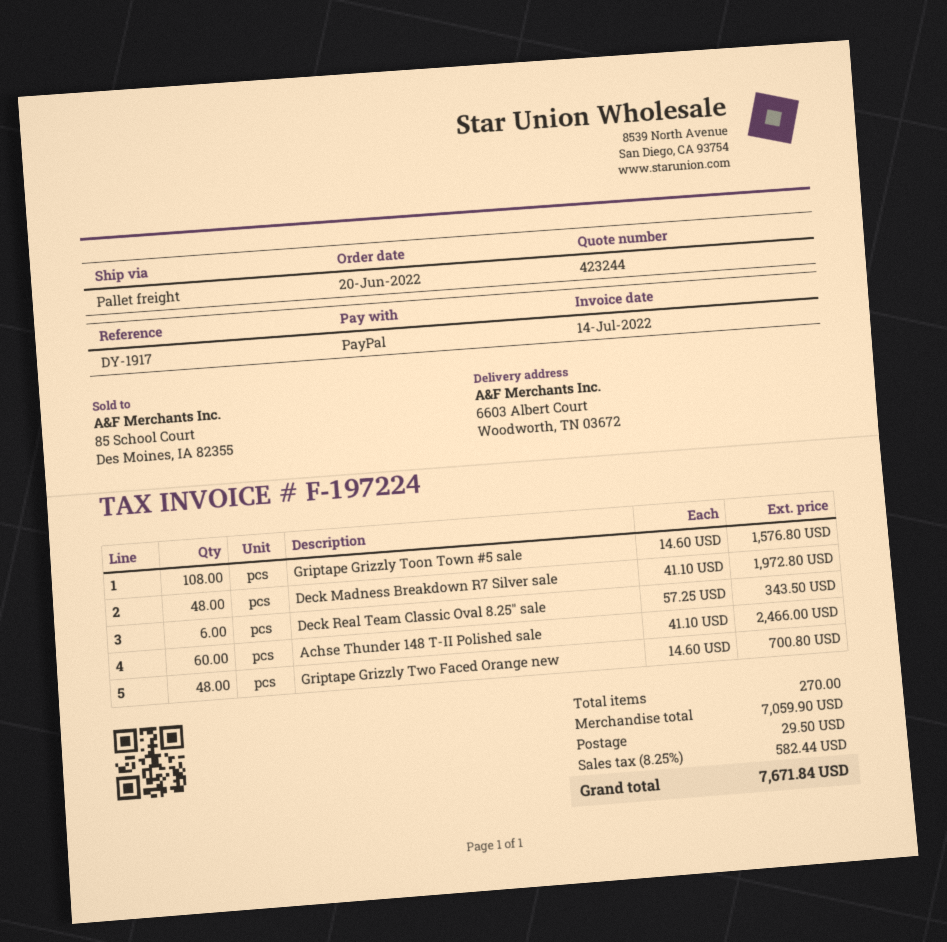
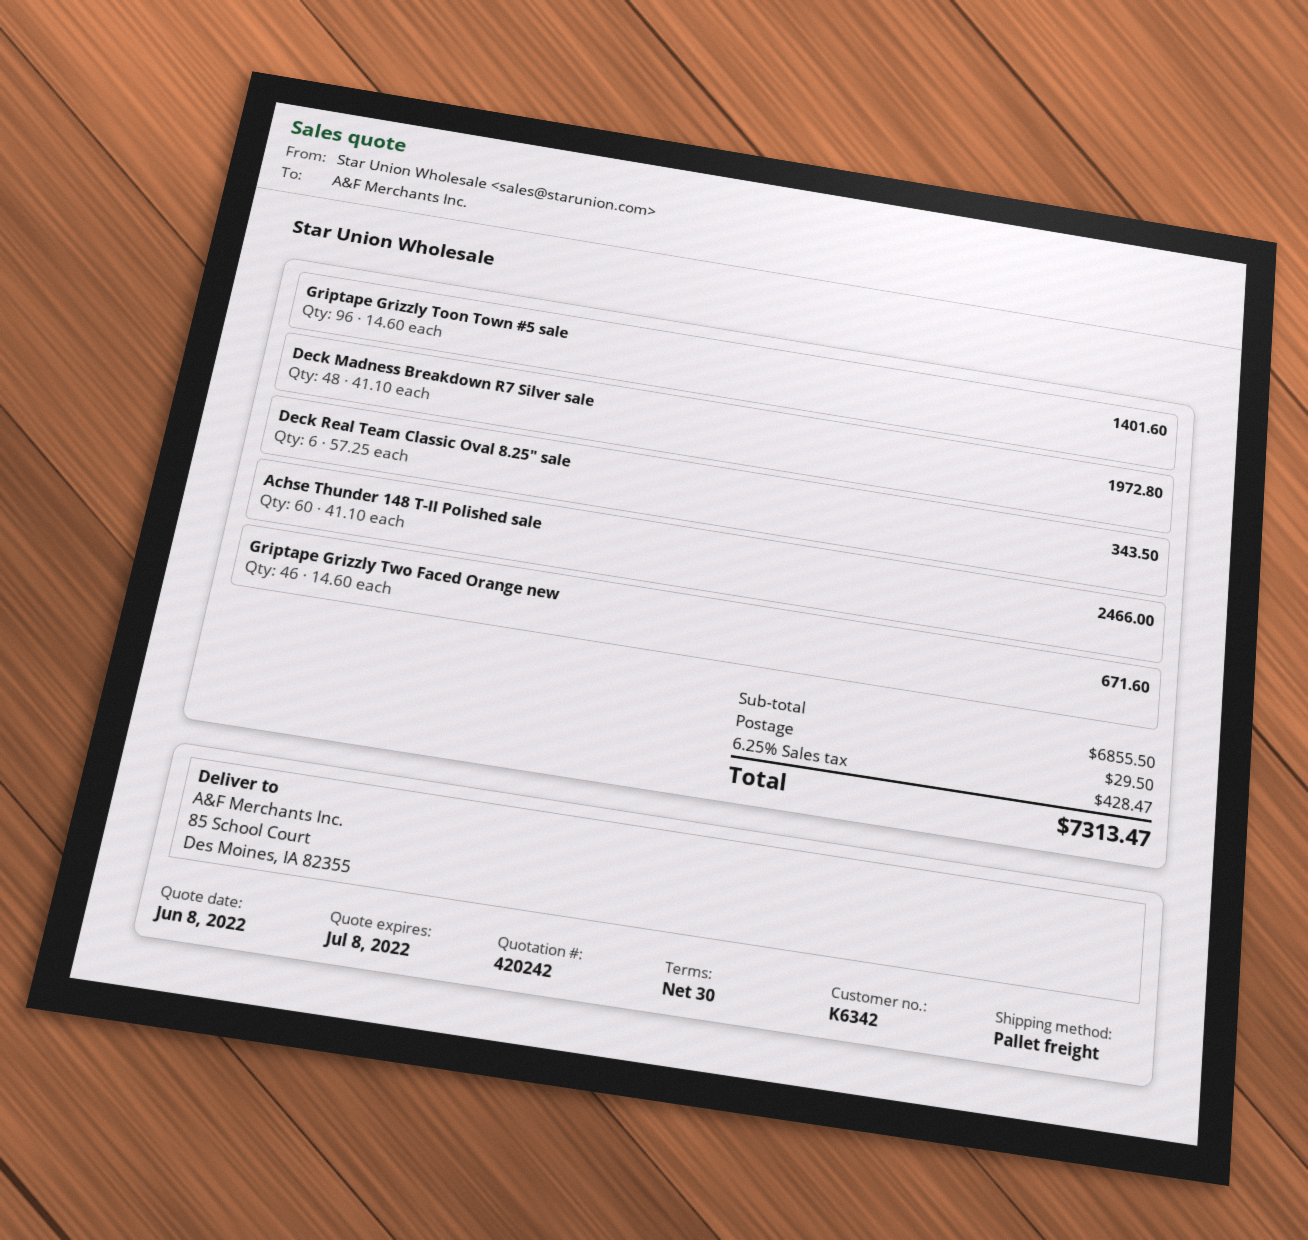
quote number: 423244 -> 420242
ship to: 6603 Albert Court, Woodworth, TN 03672 -> 85 School Court, Des Moines, IA 82355
Griptape Grizzly Toon Town #5 sale: 108 x 14.60 = 1576.80 -> 96 x 14.60 = 1401.60
Griptape Grizzly Two Faced Orange new: 48 x 14.60 = 700.80 -> 46 x 14.60 = 671.60
subtotal: 7059.90 -> 6855.50
tax: 8.25% = 582.44 -> 6.25% = 428.47
total: 7671.84 -> 7313.47

